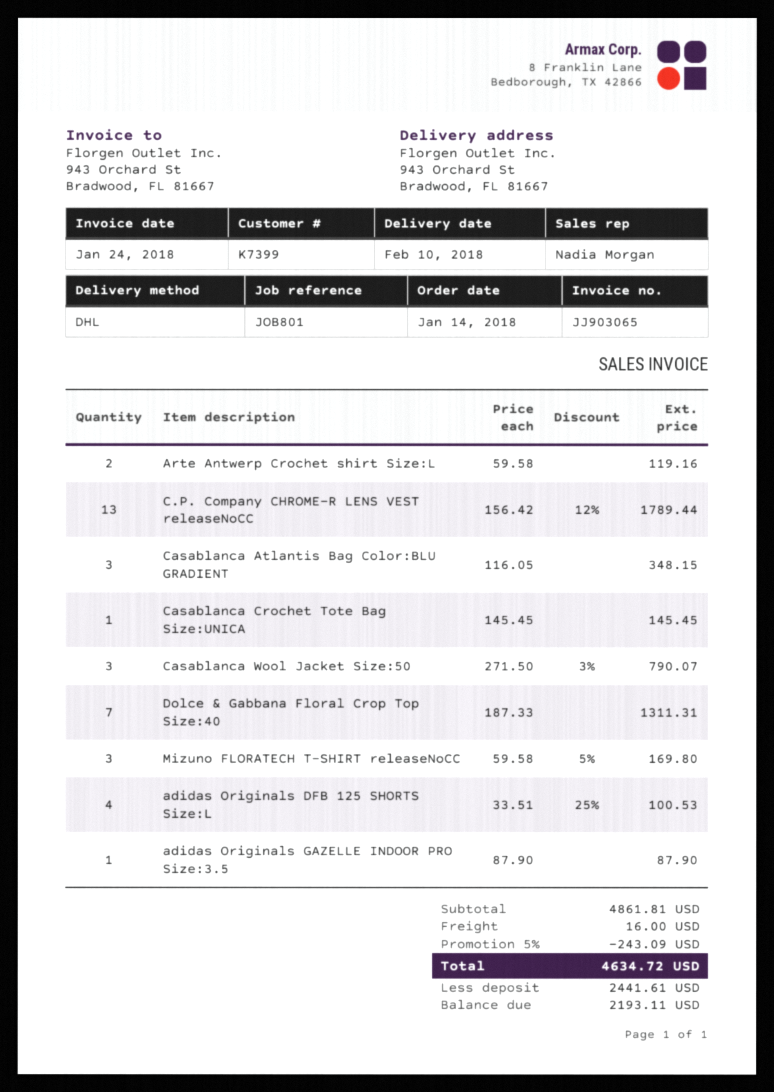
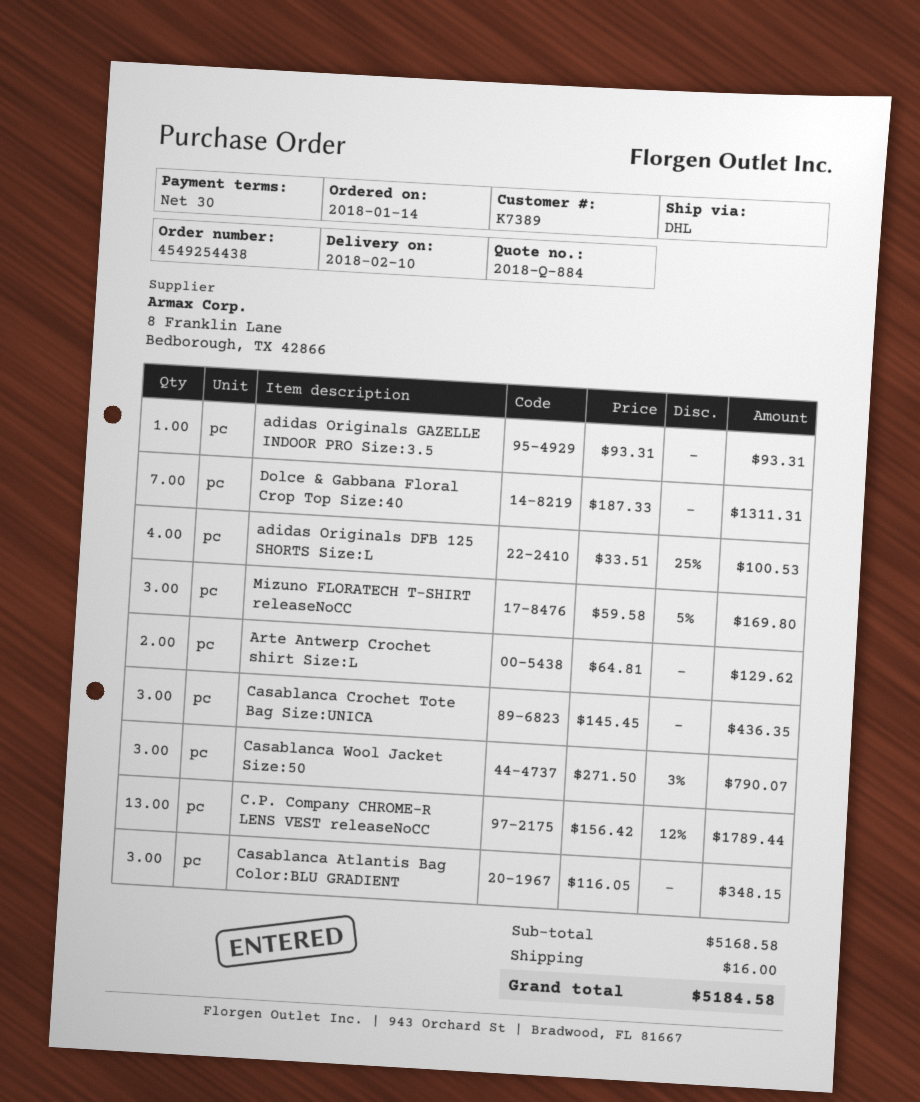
customer number: K7399 -> K7389
Arte Antwerp Crochet shirt Size:L: 2 x 59.58 = 119.16 -> 2 x 64.81 = 129.62
Casablanca Crochet Tote Bag Size:UNICA: 1 x 145.45 = 145.45 -> 3 x 145.45 = 436.35
adidas Originals GAZELLE INDOOR PRO Size:3.5: 1 x 87.90 = 87.90 -> 1 x 93.31 = 93.31
subtotal: 4861.81 -> 5168.58
discount: 5% = 243.09 -> none
total: 4634.72 -> 5184.58

